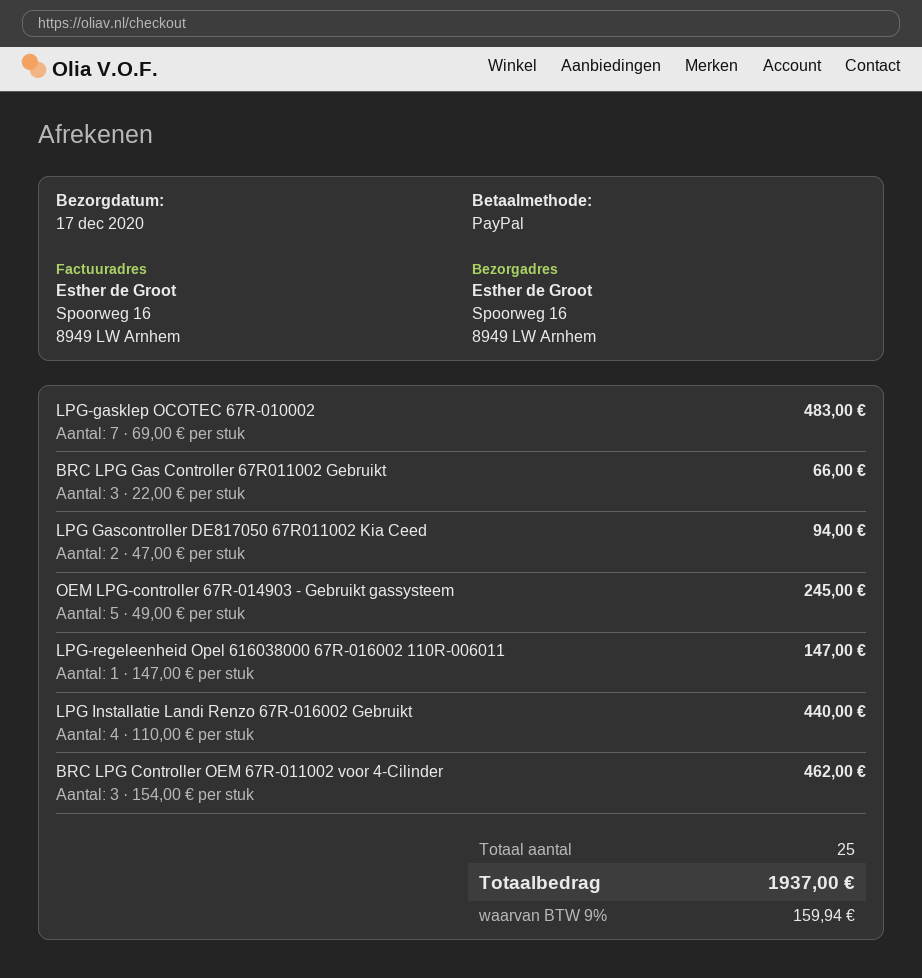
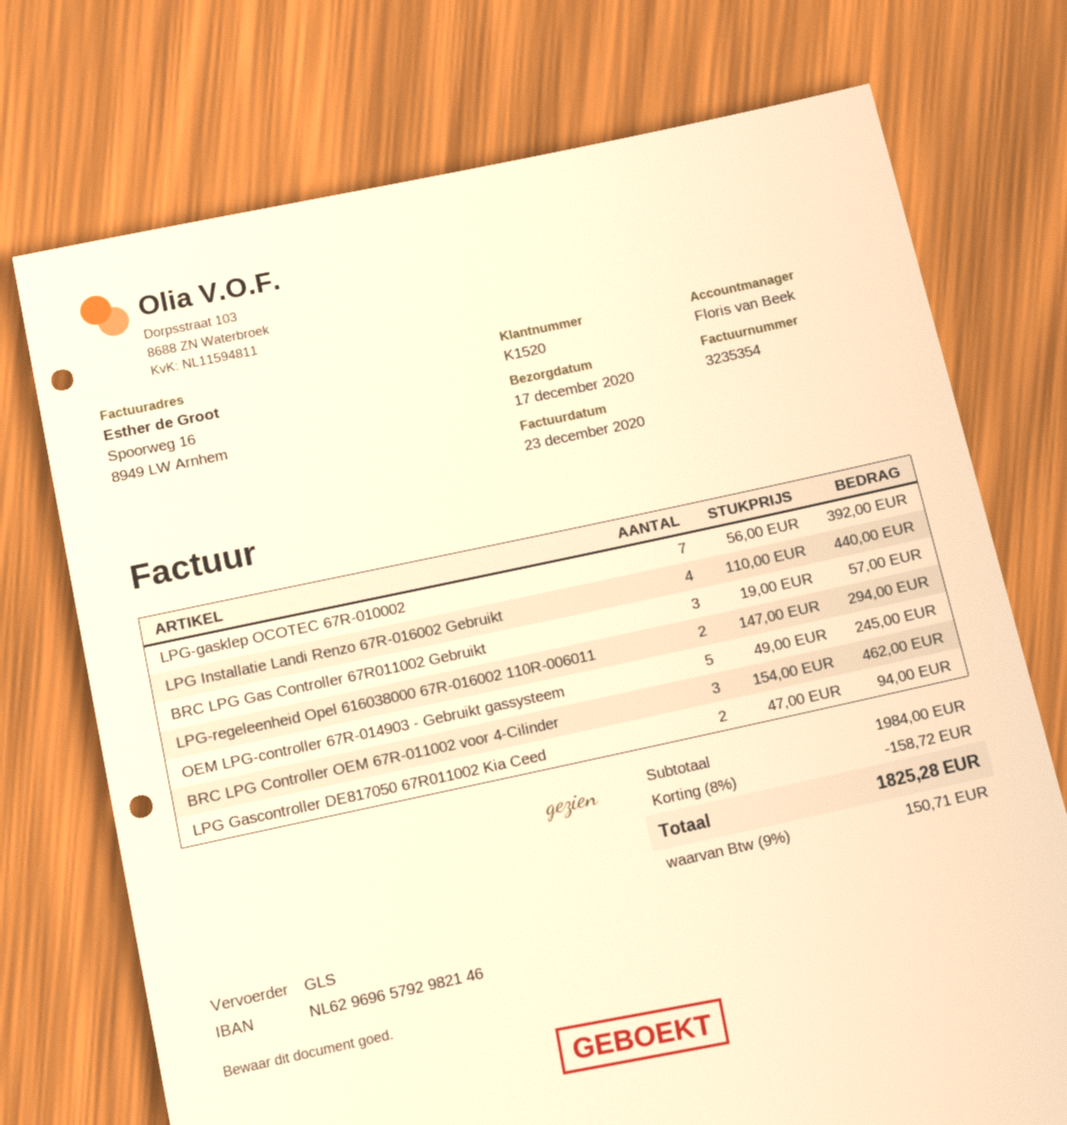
LPG-gasklep OCOTEC 67R-010002: 7 x 69.00 = 483.00 -> 7 x 56.00 = 392.00
BRC LPG Gas Controller 67R011002 Gebruikt: 3 x 22.00 = 66.00 -> 3 x 19.00 = 57.00
LPG-regeleenheid Opel 616038000 67R-016002 110R-006011: 1 x 147.00 = 147.00 -> 2 x 147.00 = 294.00
discount: none -> 8% = 158.72
tax: 9% = 159.94 -> 9% = 150.71
total: 1937.00 -> 1825.28

